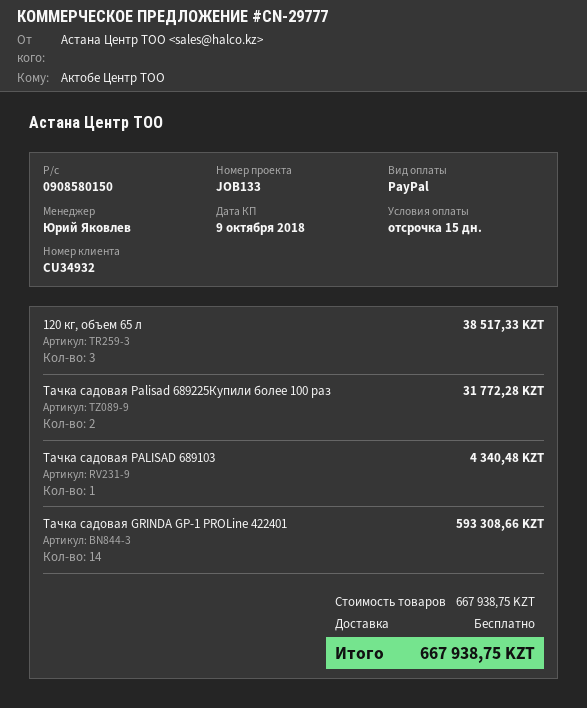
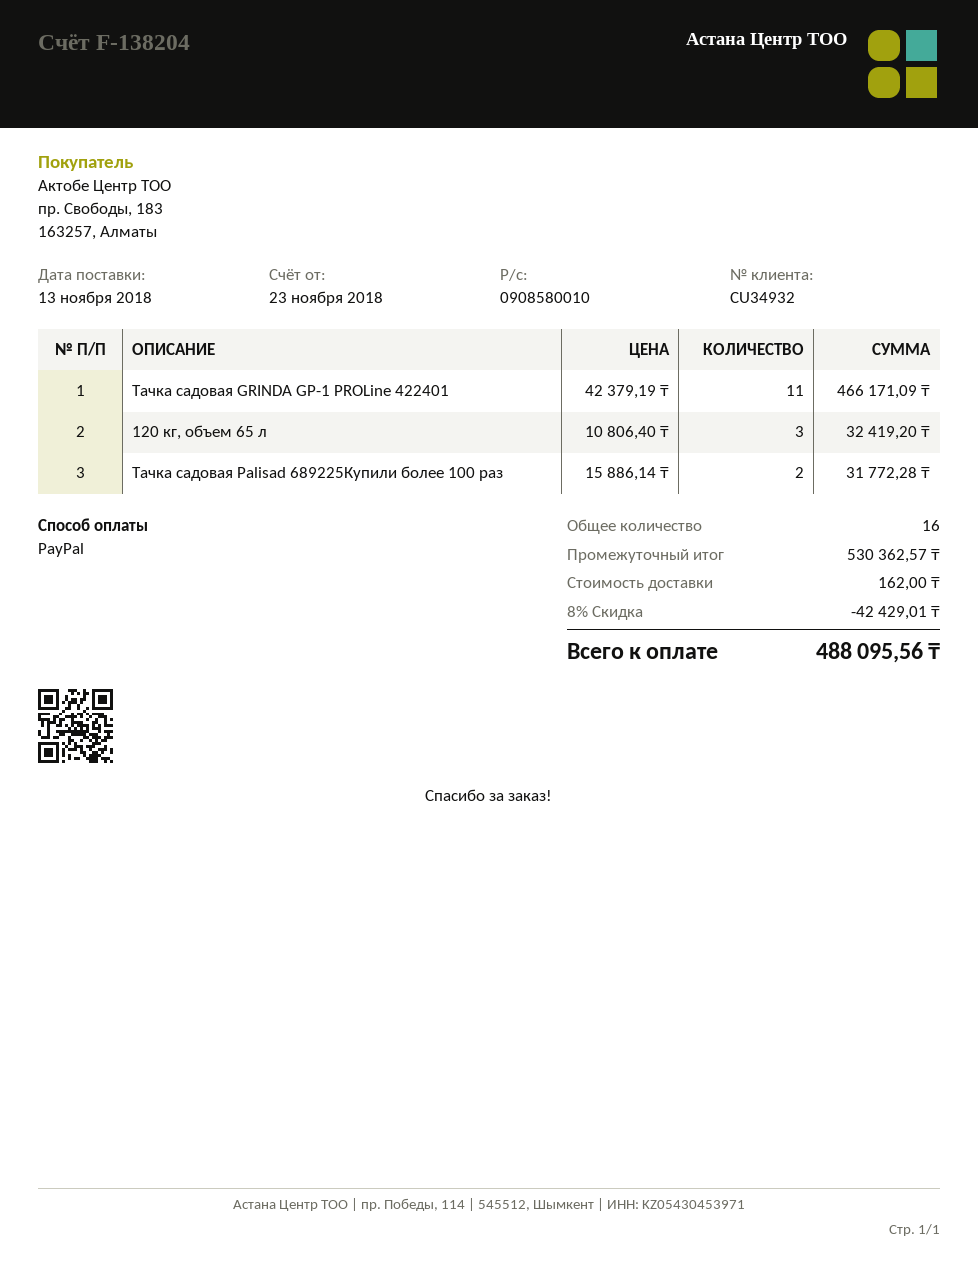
bank account: 0908580150 -> 0908580010
120 кг, объем 65 л: 3 for 38517.33 -> 3 for 32419.20
Тачка садовая PALISAD 689103: 1 for 4340.48 -> none
Тачка садовая GRINDA GP-1 PROLine 422401: 14 for 593308.66 -> 11 for 466171.09
subtotal: 667938.75 -> 530362.57
discount: none -> 8% = 42429.01
shipping: 0.00 -> 162.00
total: 667938.75 -> 488095.56

